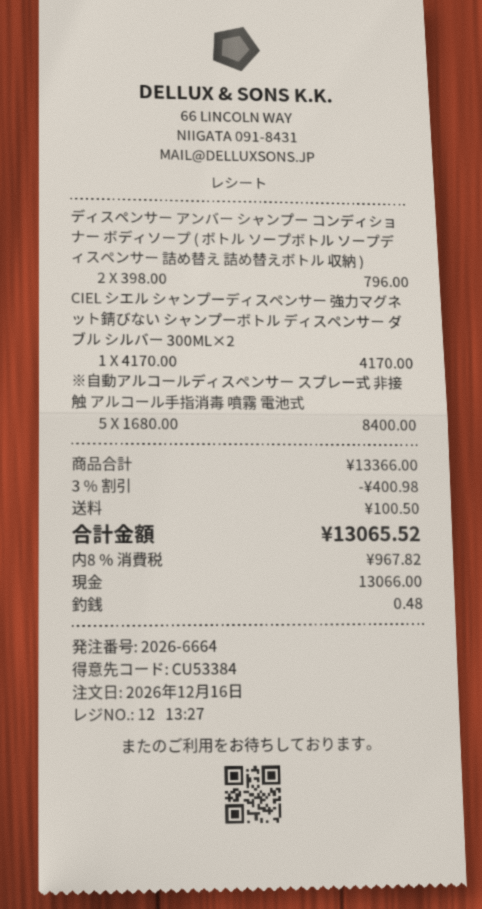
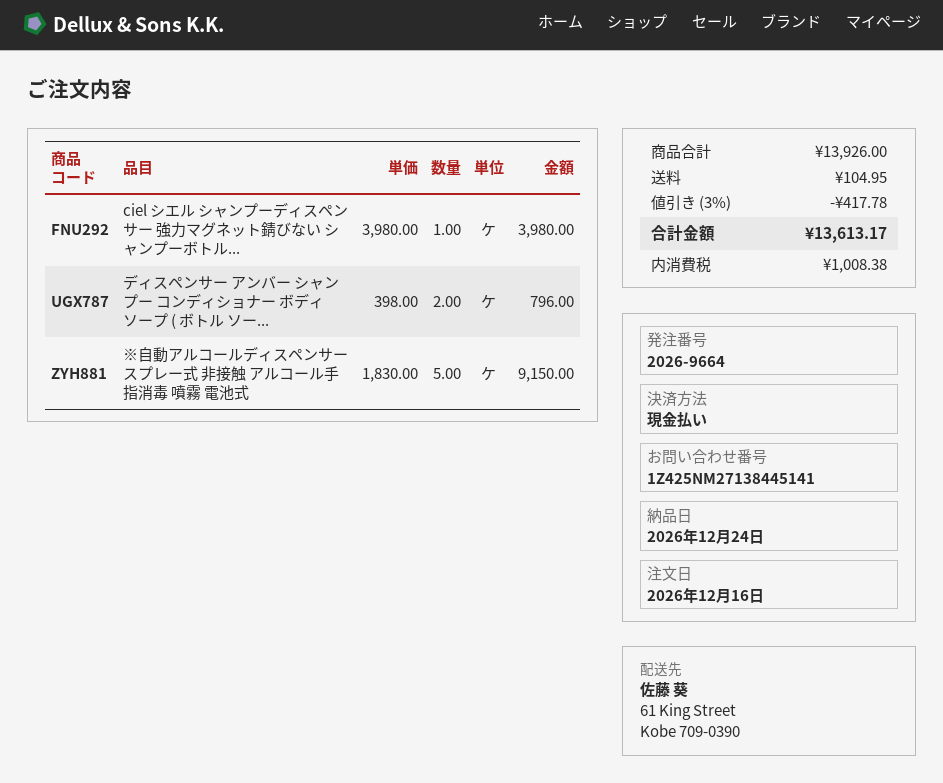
order number: 2026-6664 -> 2026-9664
CIEL シエル シャンプーディスペンサー 強力マグネット錆びない シャンプーボトル ディスペンサー ダブル シルバー 300ML×2: 1 x 4170.00 = 4170.00 -> 1 x 3980.00 = 3980.00
※自動アルコールディスペンサー スプレー式 非接触 アルコール手指消毒 噴霧 電池式: 5 x 1680.00 = 8400.00 -> 5 x 1830.00 = 9150.00
subtotal: 13366.00 -> 13926.00
discount: 3% = 400.98 -> 3% = 417.78
shipping: 100.50 -> 104.95
tax: 967.82 -> 1008.38
total: 13065.52 -> 13613.17

